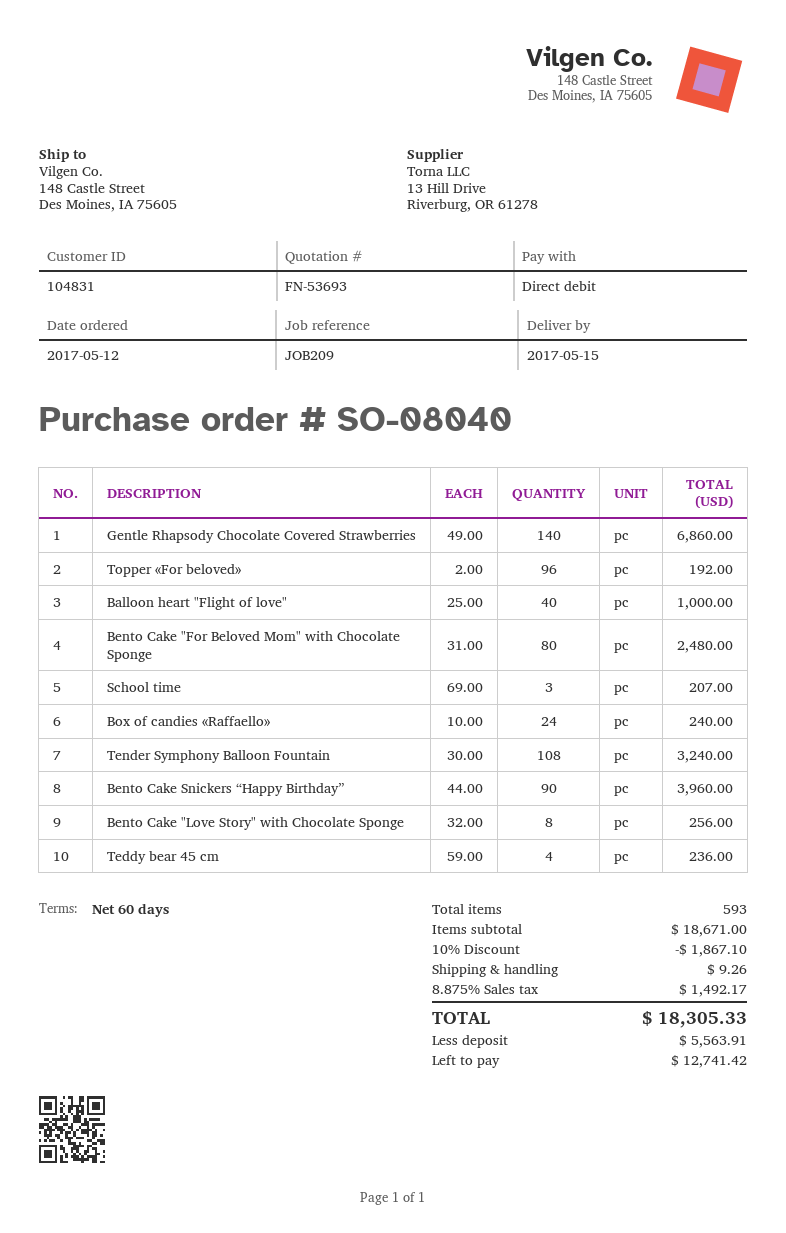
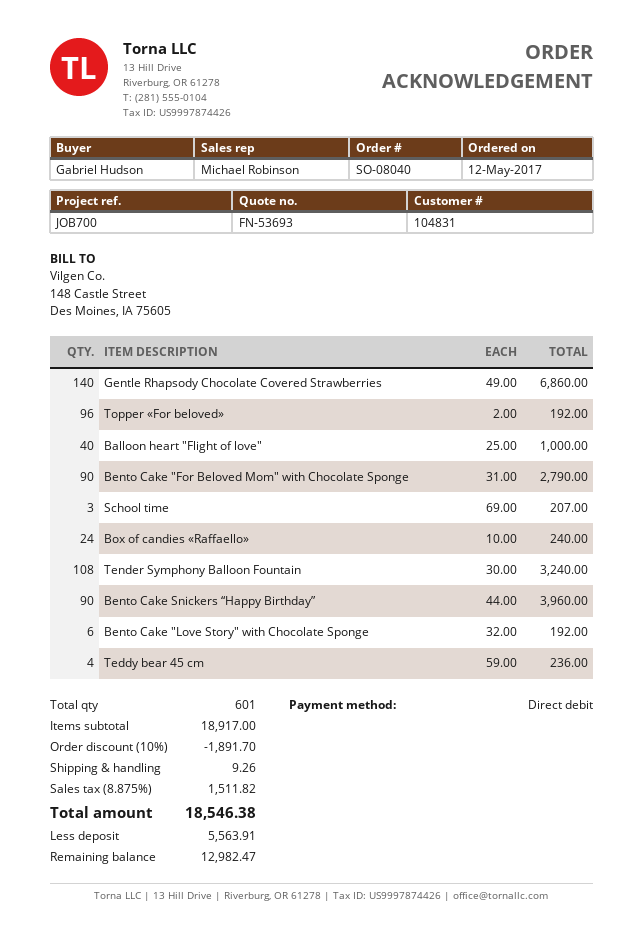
reference: JOB209 -> JOB700
Bento Cake "For Beloved Mom" with Chocolate Sponge: 80 x 31.00 = 2480.00 -> 90 x 31.00 = 2790.00
Bento Cake "Love Story" with Chocolate Sponge: 8 x 32.00 = 256.00 -> 6 x 32.00 = 192.00
total quantity: 593 -> 601
subtotal: 18671.00 -> 18917.00
discount: 10% = 1867.10 -> 10% = 1891.70
tax: 8.875% = 1492.17 -> 8.875% = 1511.82
total: 18305.33 -> 18546.38
balance: 12741.42 -> 12982.47

